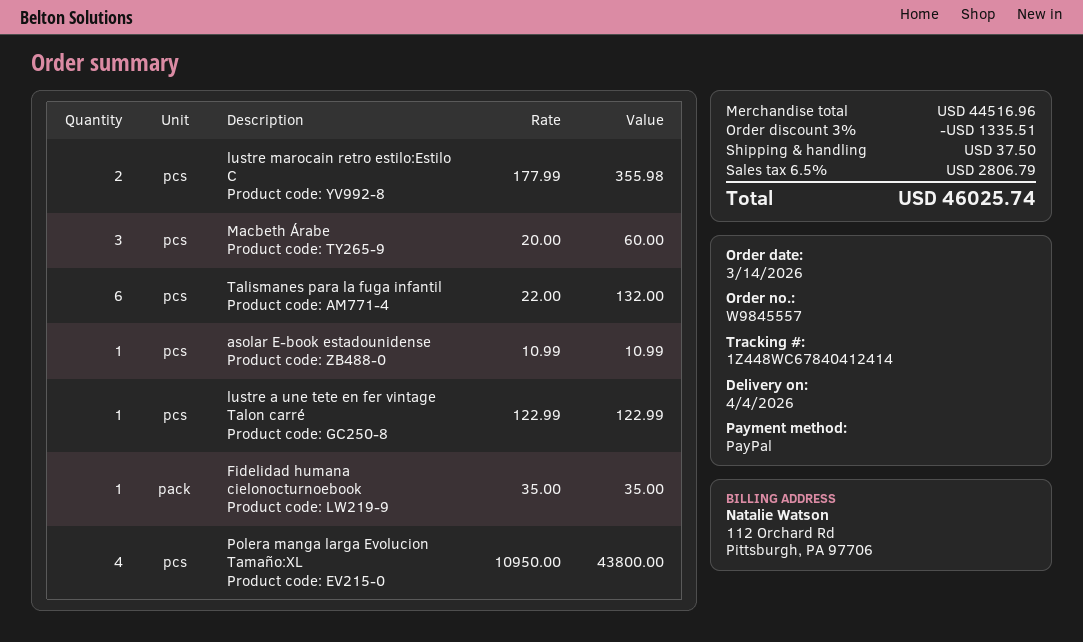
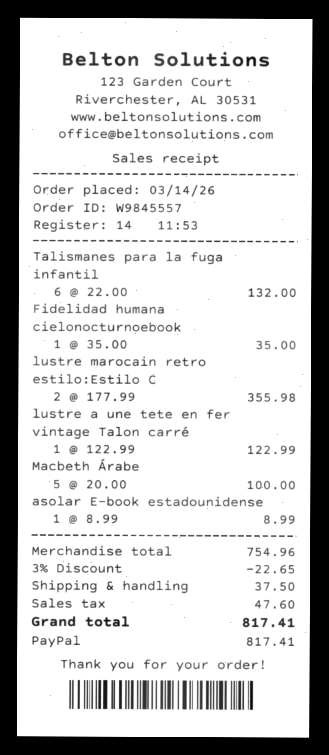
Macbeth Árabe: 3 x 20.00 = 60.00 -> 5 x 20.00 = 100.00
asolar E-book estadounidense: 1 x 10.99 = 10.99 -> 1 x 8.99 = 8.99
Polera manga larga Evolucion Tamaño:XL: 4 x 10950.00 = 43800.00 -> none
subtotal: 44516.96 -> 754.96
discount: 3% = 1335.51 -> 3% = 22.65
tax: 2806.79 -> 47.60
total: 46025.74 -> 817.41

